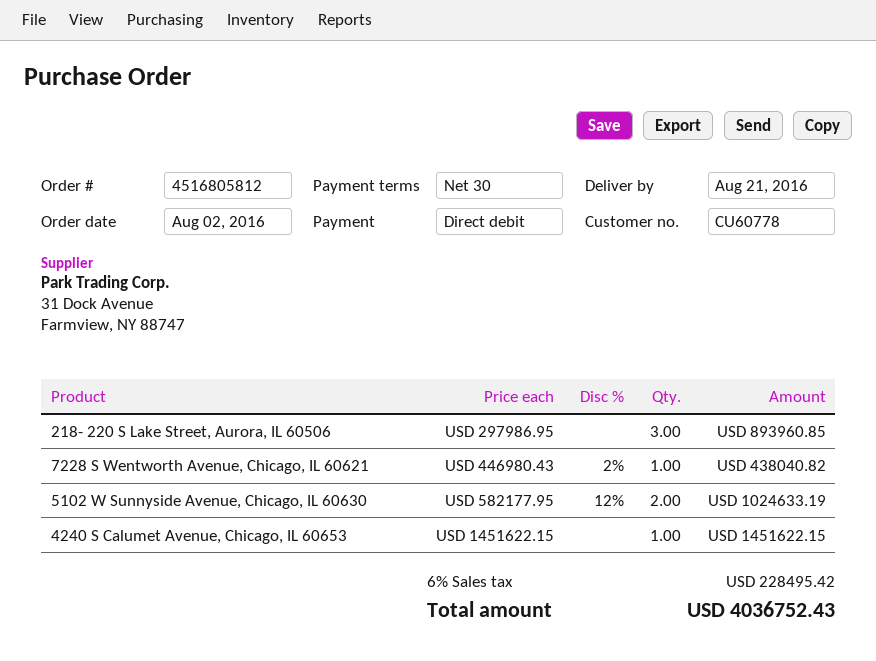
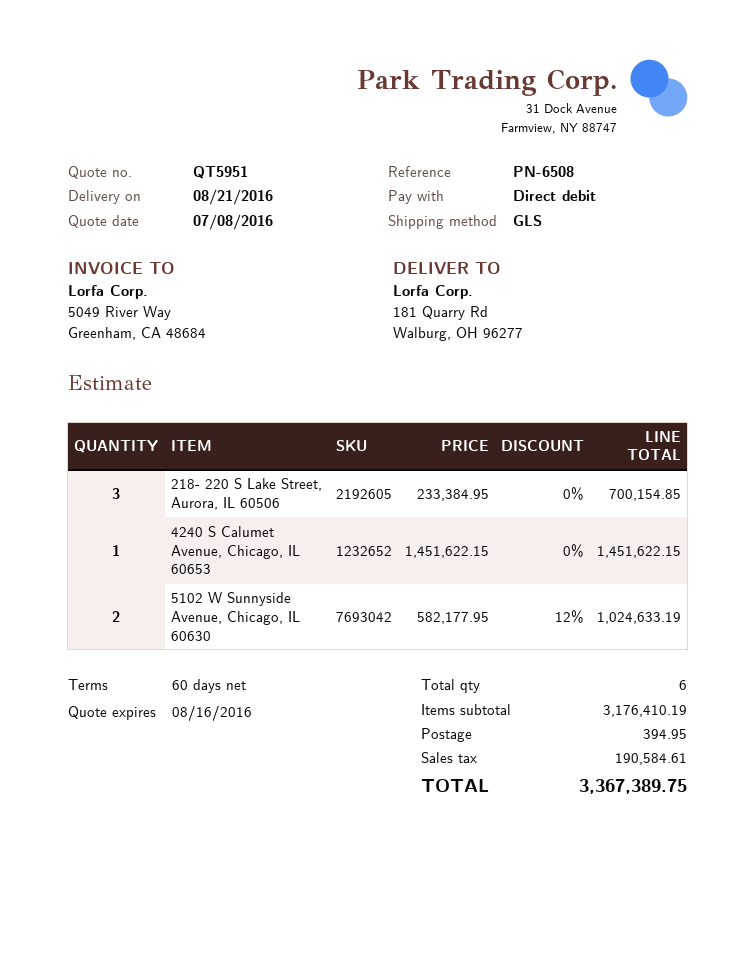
payment terms: 30 days -> 60 days
218- 220 S Lake Street, Aurora, IL 60506: 3 x 297986.95 = 893960.85 -> 3 x 233384.95 = 700154.85
7228 S Wentworth Avenue, Chicago, IL 60621: 1 x 446980.43 - 2% = 438040.82 -> none
shipping: none -> 394.95
tax: 228495.42 -> 190584.61
total: 4036752.43 -> 3367389.75

